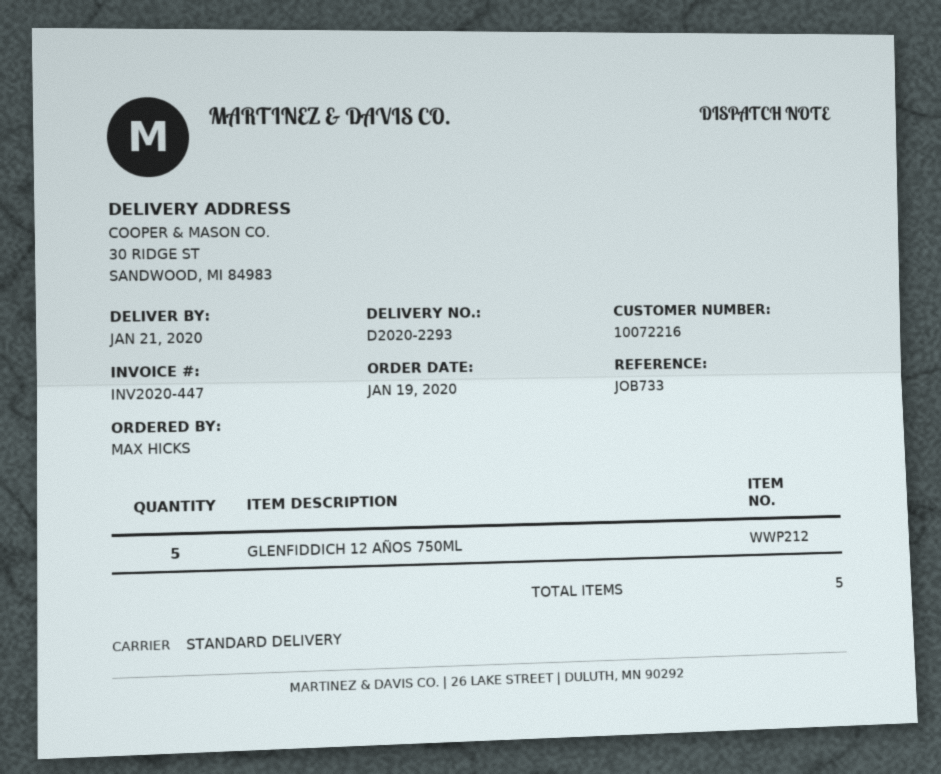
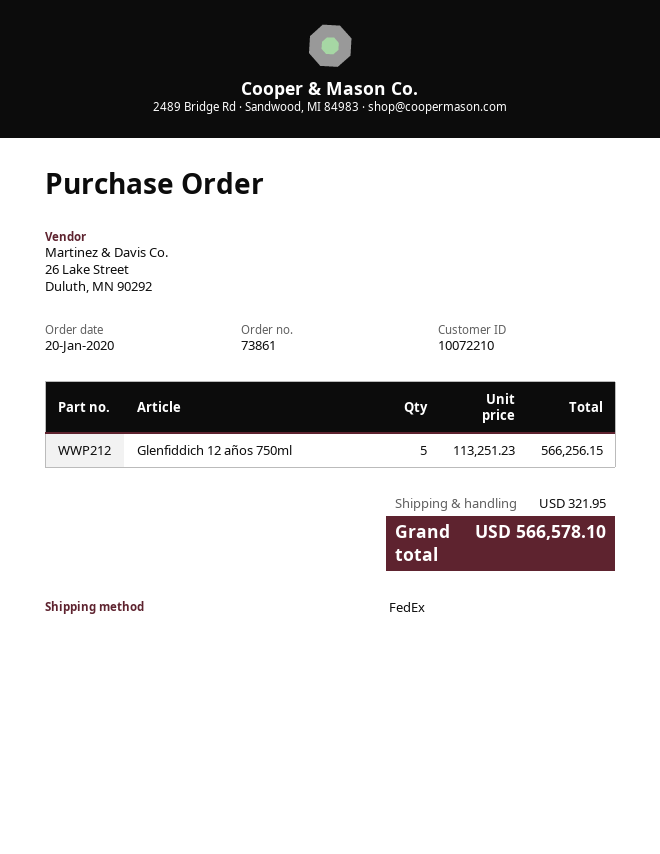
order date: 2020-01-19 -> 2020-01-20
customer number: 10072216 -> 10072210
shipping method: standard -> FedEx

